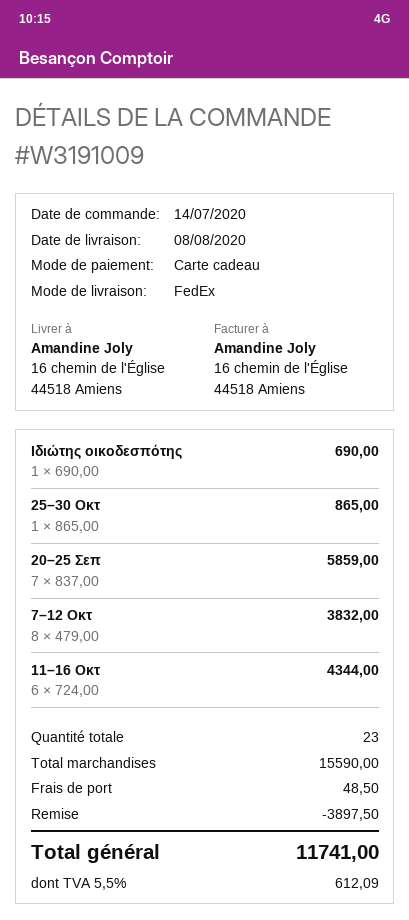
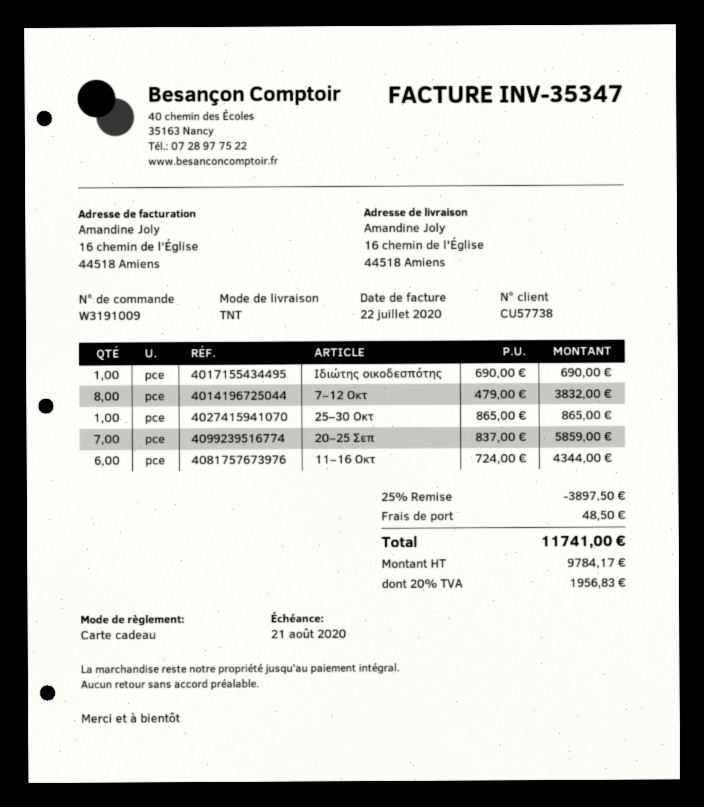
shipping method: FedEx -> TNT
tax: 5.5% = 612.09 -> 20% = 1956.83

